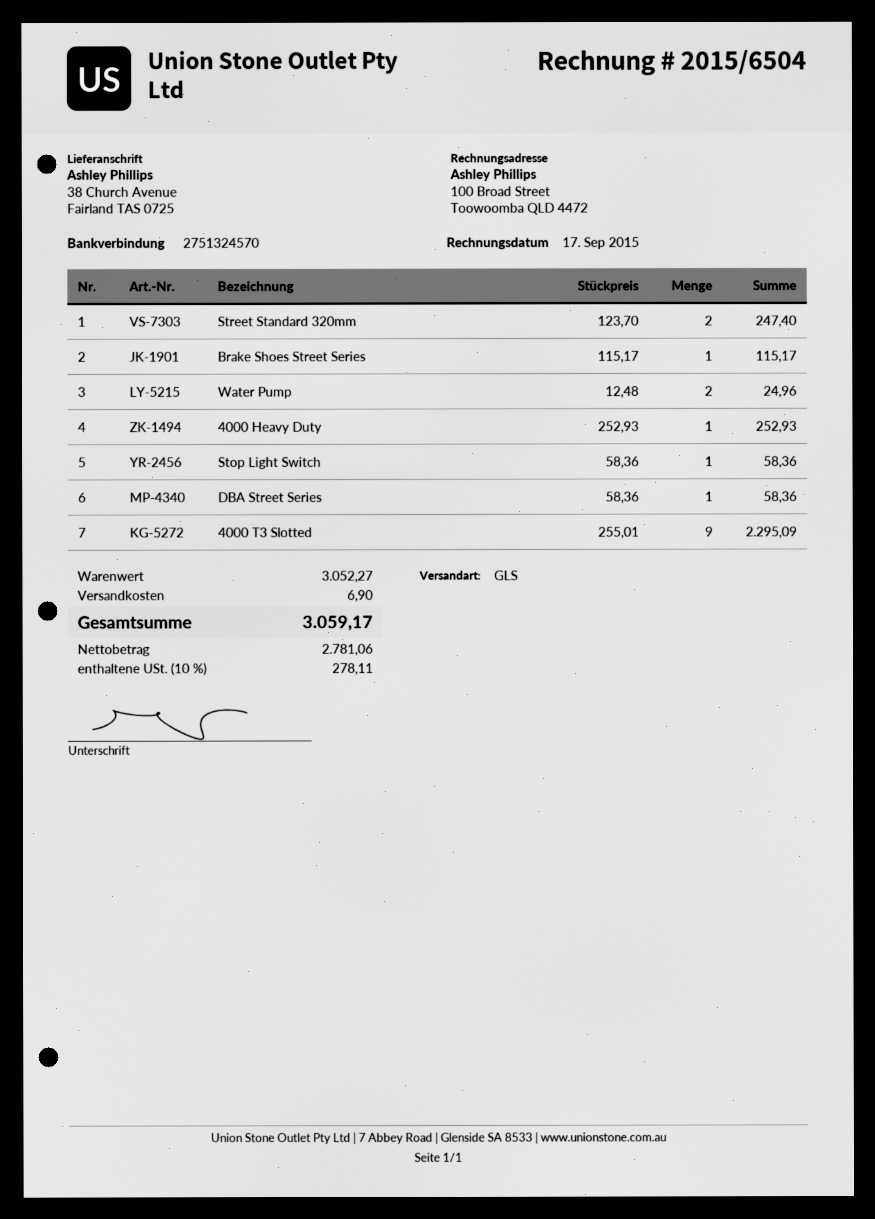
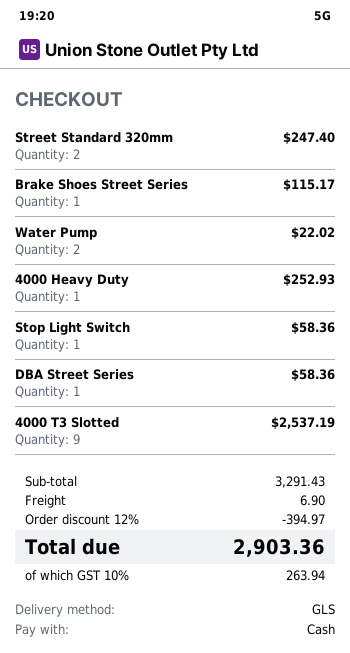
Water Pump: 2 for 24.96 -> 2 for 22.02
4000 T3 Slotted: 9 for 2295.09 -> 9 for 2537.19
subtotal: 3052.27 -> 3291.43
discount: none -> 12% = 394.97
tax: 10% = 278.11 -> 10% = 263.94
total: 3059.17 -> 2903.36

